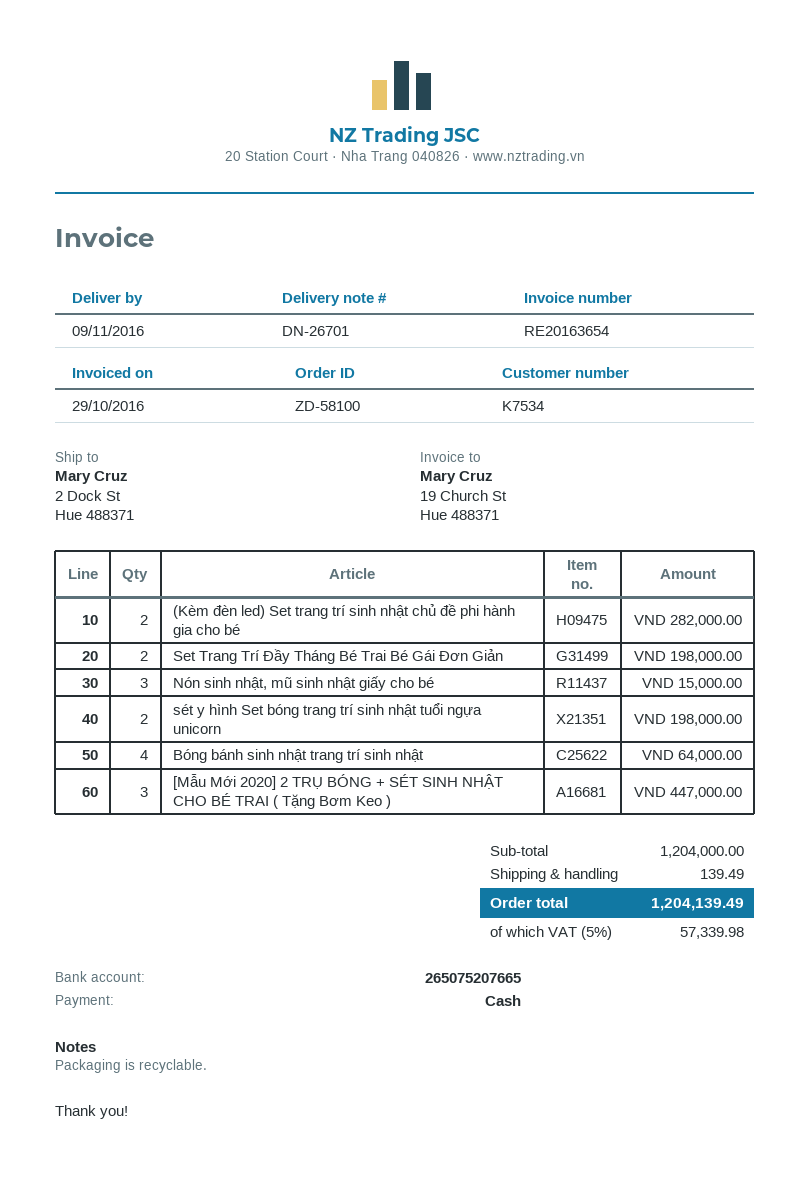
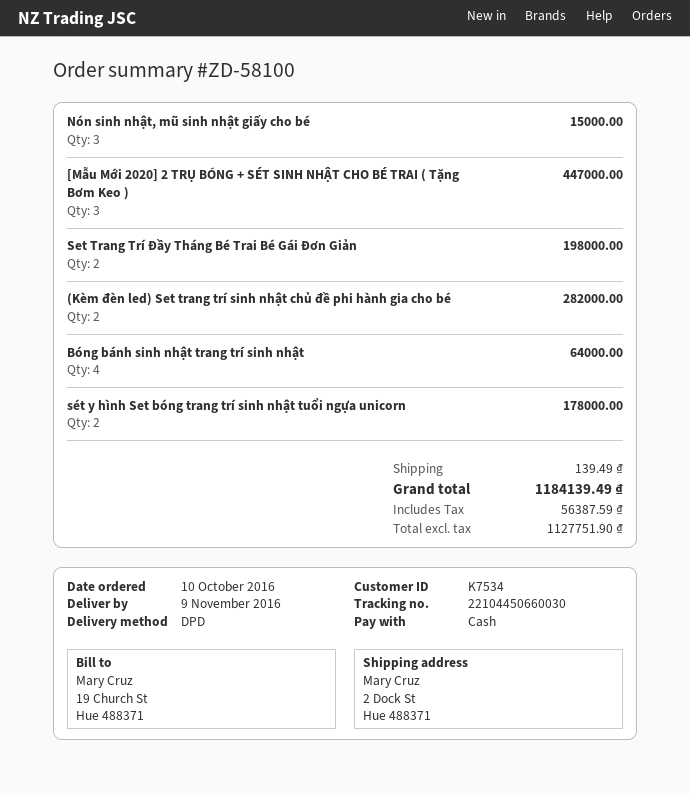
sét y hình Set bóng trang trí sinh nhật tuổi ngựa unicorn: 2 for 198000.00 -> 2 for 178000.00
tax: 57339.98 -> 56387.59
total: 1204139.49 -> 1184139.49

